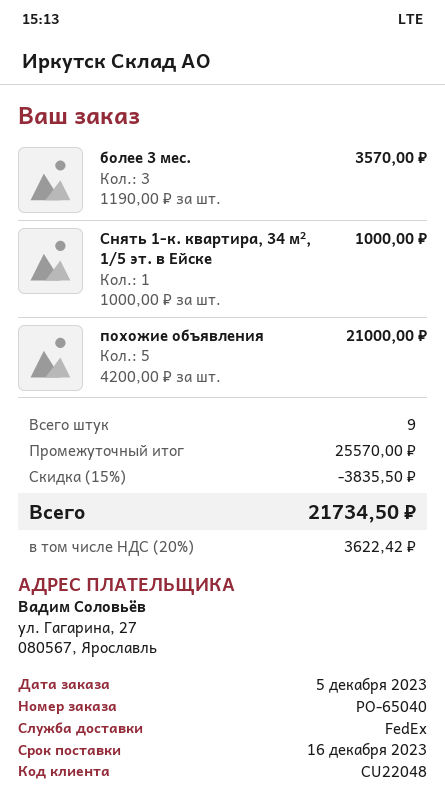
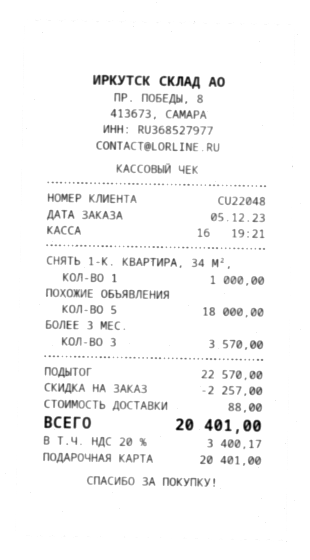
похожие объявления: 5 for 21000.00 -> 5 for 18000.00
subtotal: 25570.00 -> 22570.00
discount: 3835.50 -> 2257.00
shipping: none -> 88.00
tax: 20% = 3622.42 -> 20% = 3400.17
total: 21734.50 -> 20401.00

